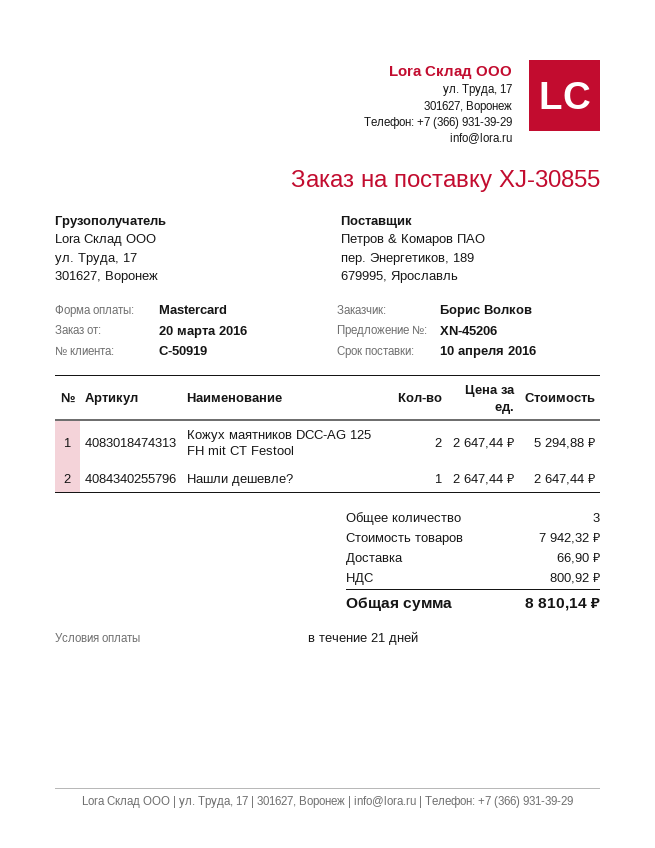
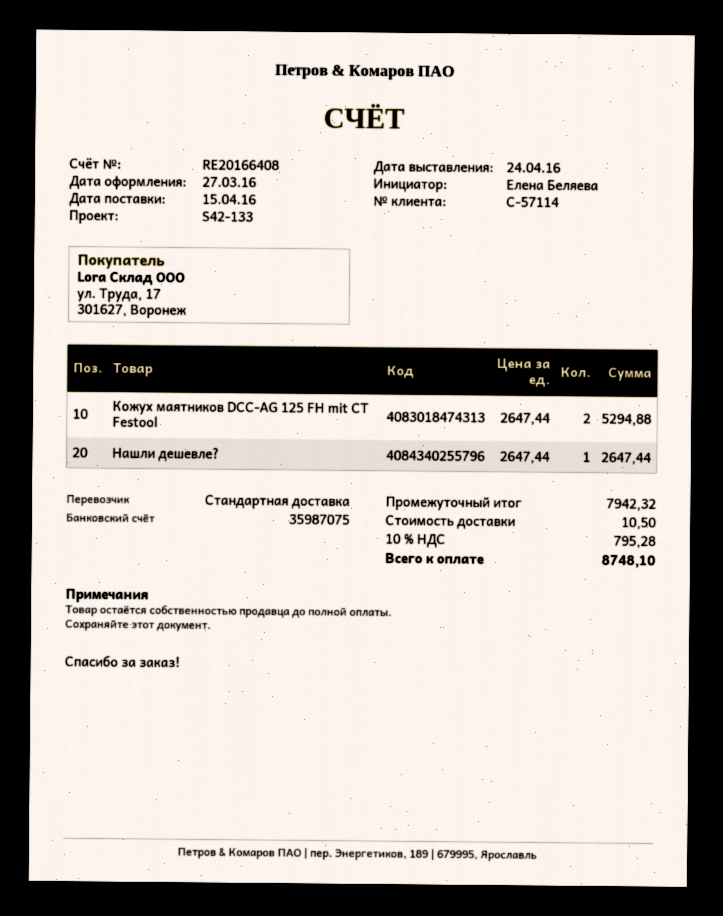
order date: 2016-03-20 -> 2016-03-27
delivery date: 2016-04-10 -> 2016-04-15
customer number: C-50919 -> C-57114
ordered by: Борис Волков -> Елена Беляева
shipping: 66.90 -> 10.50
tax: 800.92 -> 795.28
total: 8810.14 -> 8748.10

